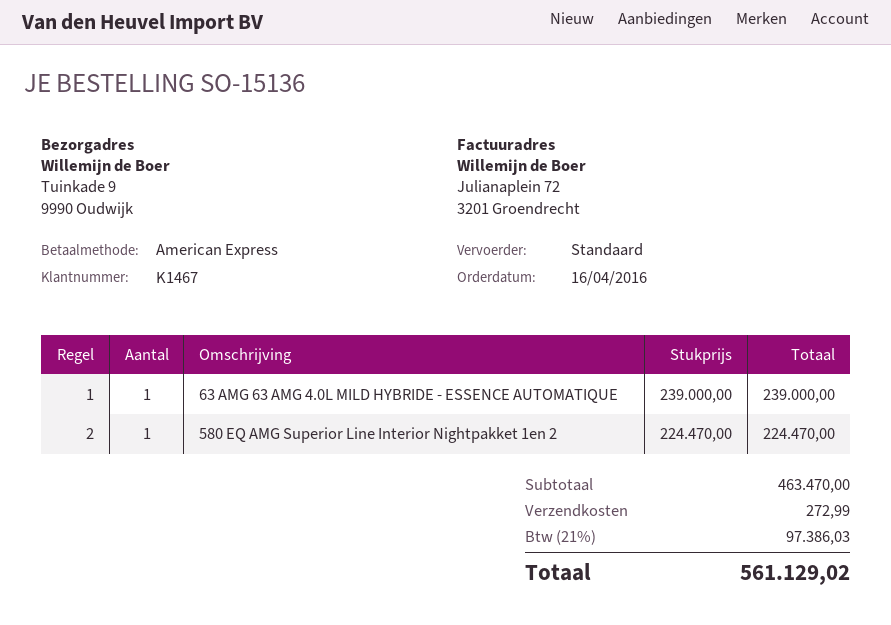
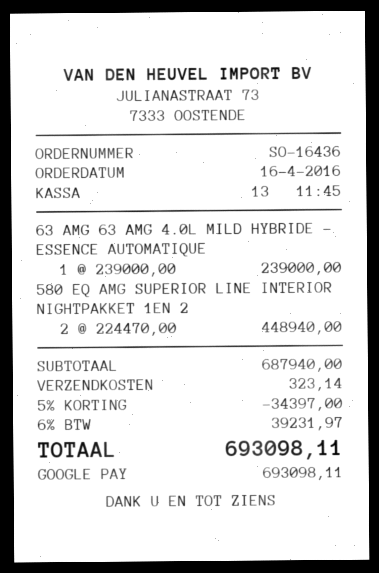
order number: SO-15136 -> SO-16436
payment method: American Express -> Google Pay
580 EQ AMG Superior Line Interior Nightpakket 1en 2: 1 x 224470.00 = 224470.00 -> 2 x 224470.00 = 448940.00
subtotal: 463470.00 -> 687940.00
discount: none -> 5% = 34397.00
shipping: 272.99 -> 323.14
tax: 21% = 97386.03 -> 6% = 39231.97
total: 561129.02 -> 693098.11

